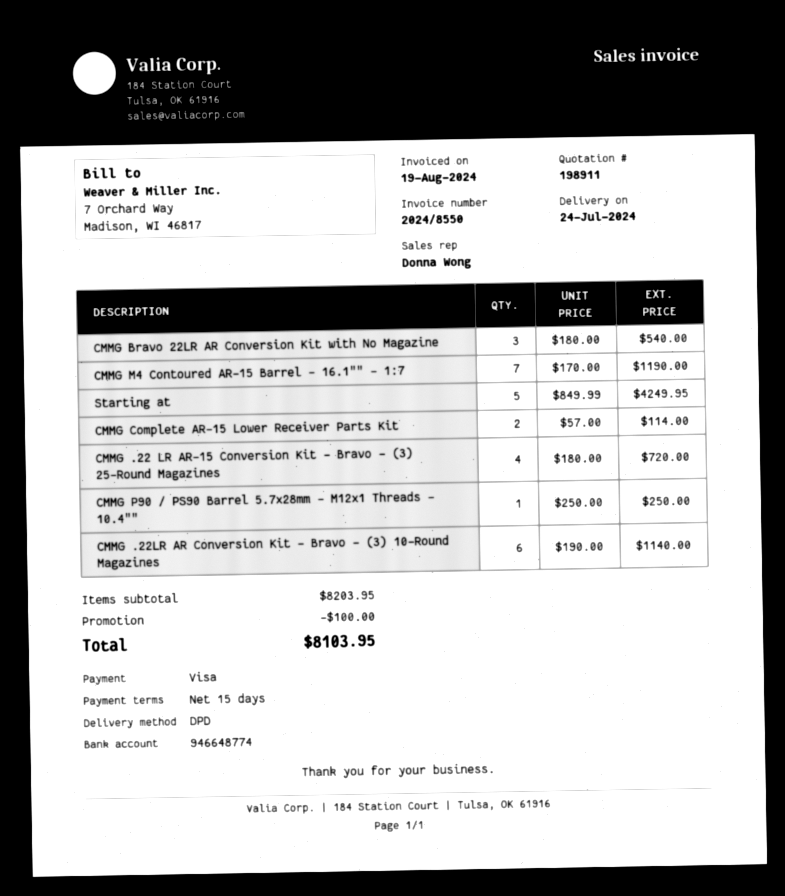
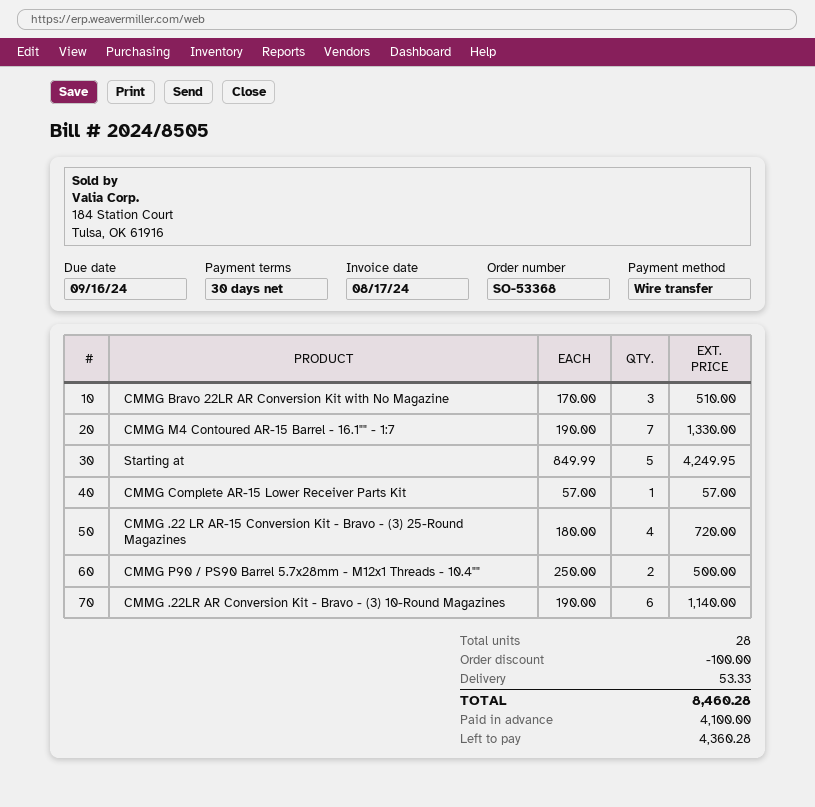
invoice number: 2024/8550 -> 2024/8505
invoice date: 2024-08-19 -> 2024-08-17
payment terms: 15 days -> 30 days
payment method: Visa -> bank transfer
CMMG Bravo 22LR AR Conversion Kit with No Magazine: 3 x 180.00 = 540.00 -> 3 x 170.00 = 510.00
CMMG M4 Contoured AR-15 Barrel - 16.1"" - 1:7: 7 x 170.00 = 1190.00 -> 7 x 190.00 = 1330.00
CMMG Complete AR-15 Lower Receiver Parts Kit: 2 x 57.00 = 114.00 -> 1 x 57.00 = 57.00
CMMG P90 / PS90 Barrel 5.7x28mm - M12x1 Threads - 10.4"": 1 x 250.00 = 250.00 -> 2 x 250.00 = 500.00
shipping: none -> 53.33
total: 8103.95 -> 8460.28

